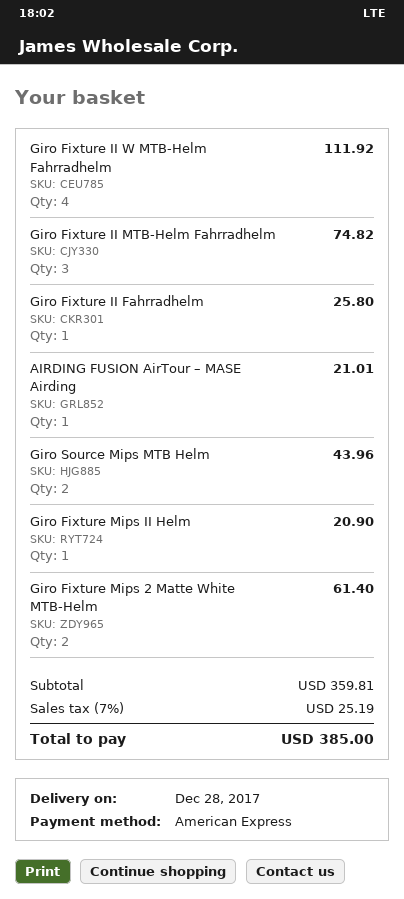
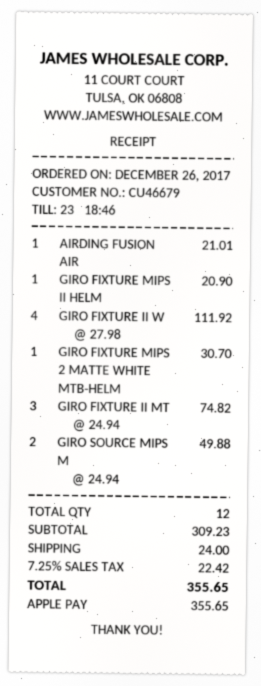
payment method: American Express -> Apple Pay
Giro Fixture II Fahrradhelm: 1 for 25.80 -> none
Giro Source Mips MTB Helm: 2 for 43.96 -> 2 for 49.88
Giro Fixture Mips 2 Matte White MTB-Helm: 2 for 61.40 -> 1 for 30.70
subtotal: 359.81 -> 309.23
shipping: none -> 24.00
tax: 7% = 25.19 -> 7.25% = 22.42
total: 385.00 -> 355.65

